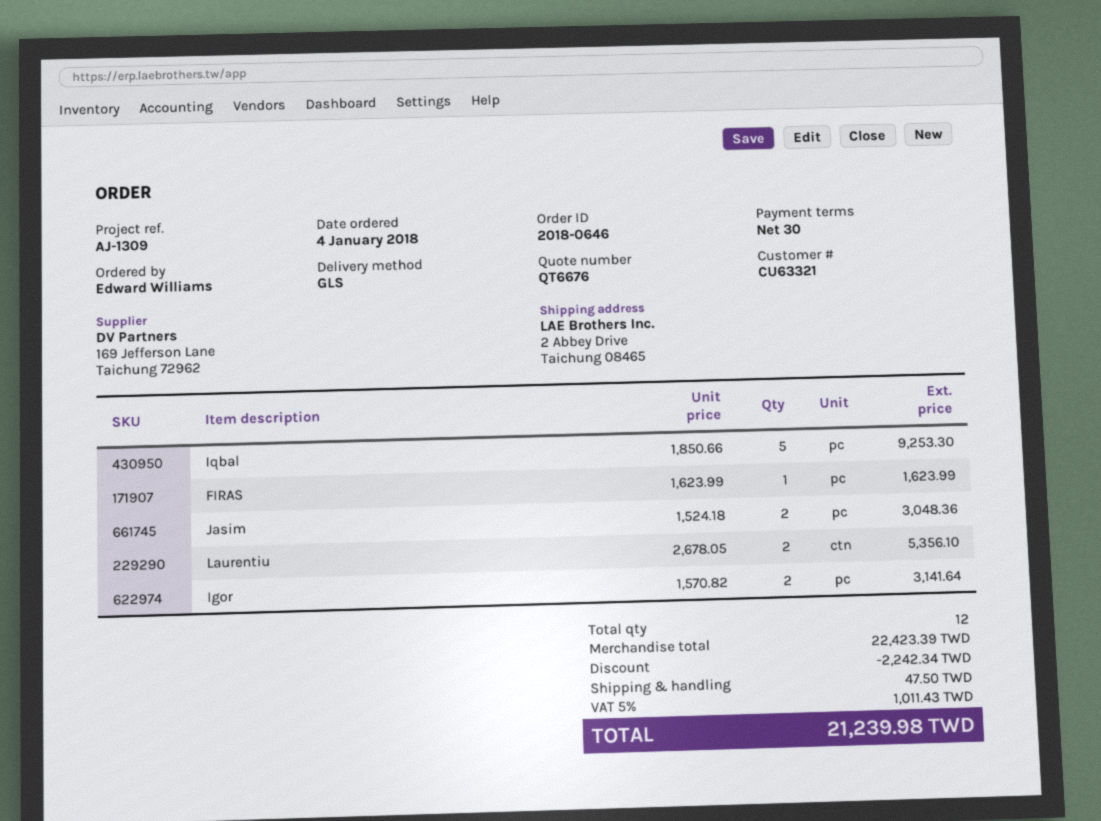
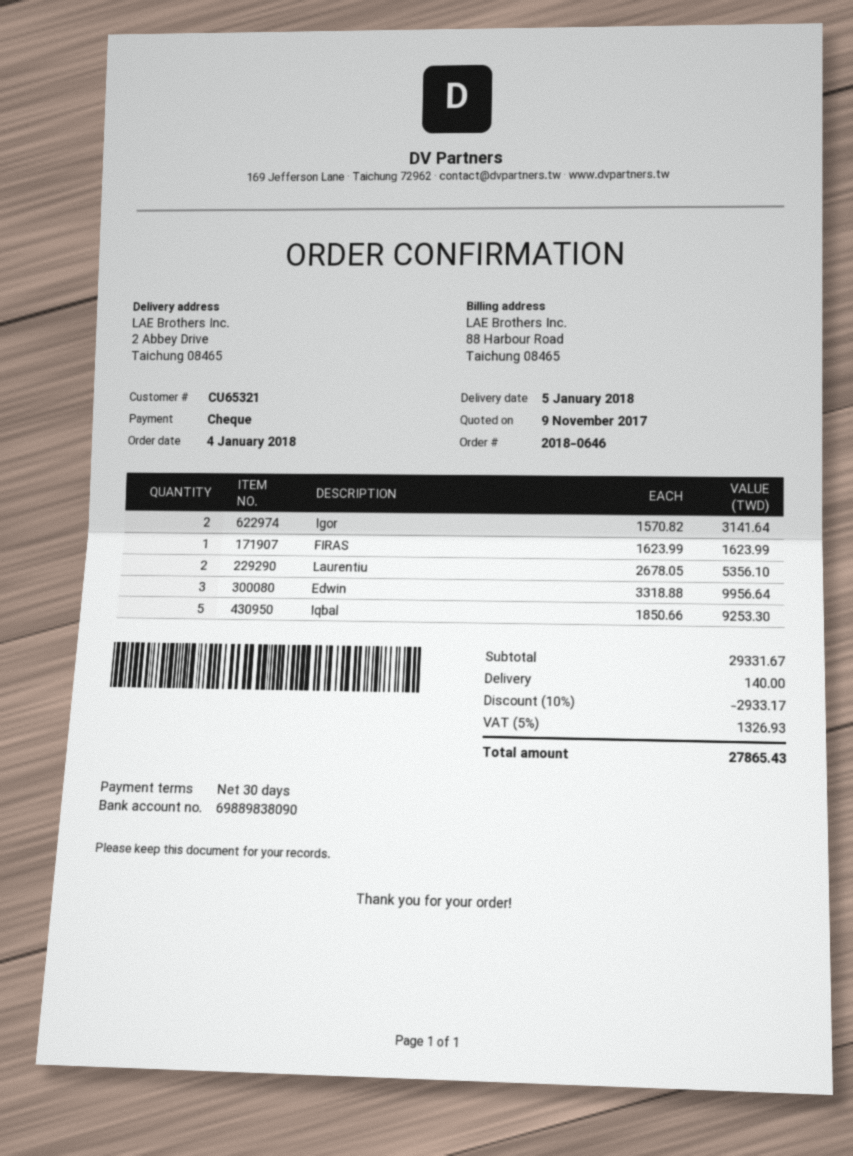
customer number: CU63321 -> CU65321
Jasim: 2 x 1524.18 = 3048.36 -> none
Edwin: none -> 3 x 3318.88 = 9956.64
subtotal: 22423.39 -> 29331.67
discount: 2242.34 -> 2933.17
shipping: 47.50 -> 140.00
tax: 5% = 1011.43 -> 5% = 1326.93
total: 21239.98 -> 27865.43

